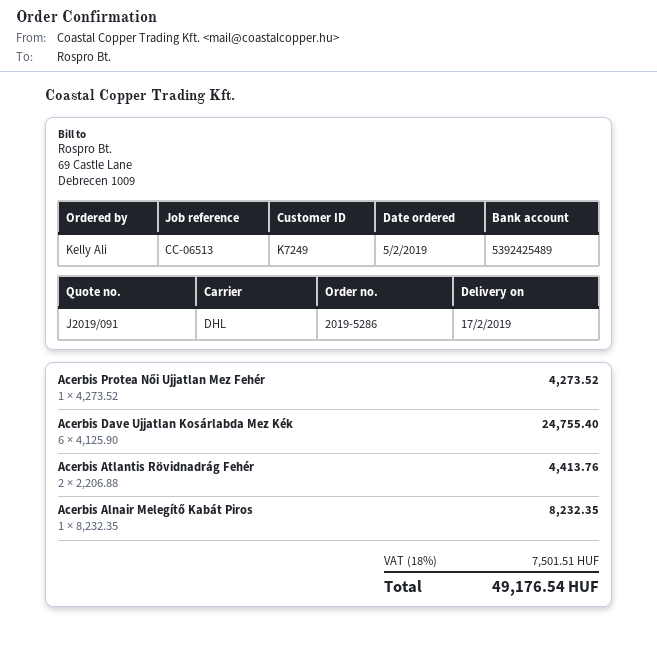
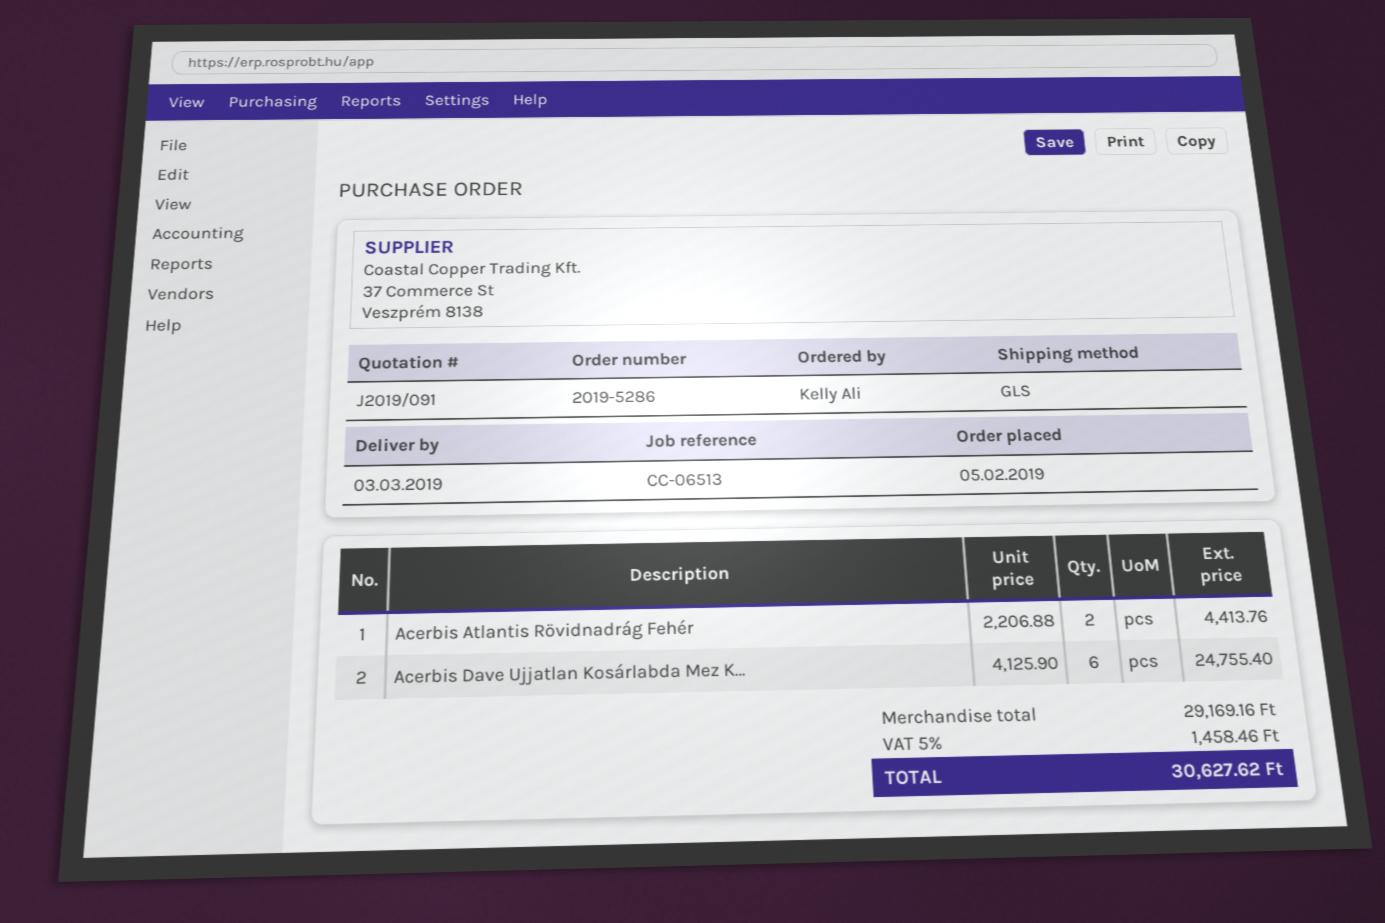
delivery date: 2019-02-17 -> 2019-03-03
shipping method: DHL -> GLS
Acerbis Protea Női Ujjatlan Mez Fehér: 1 x 4273.52 = 4273.52 -> none
Acerbis Alnair Melegítő Kabát Piros: 1 x 8232.35 = 8232.35 -> none
tax: 18% = 7501.51 -> 5% = 1458.46
total: 49176.54 -> 30627.62

